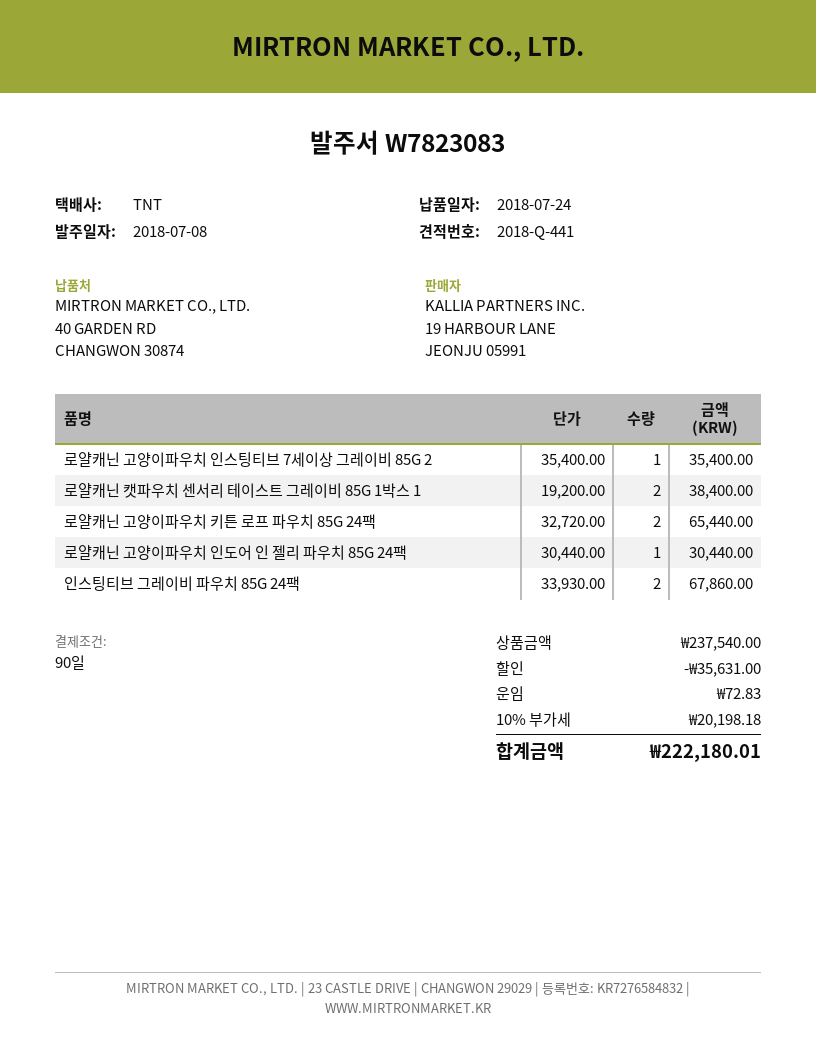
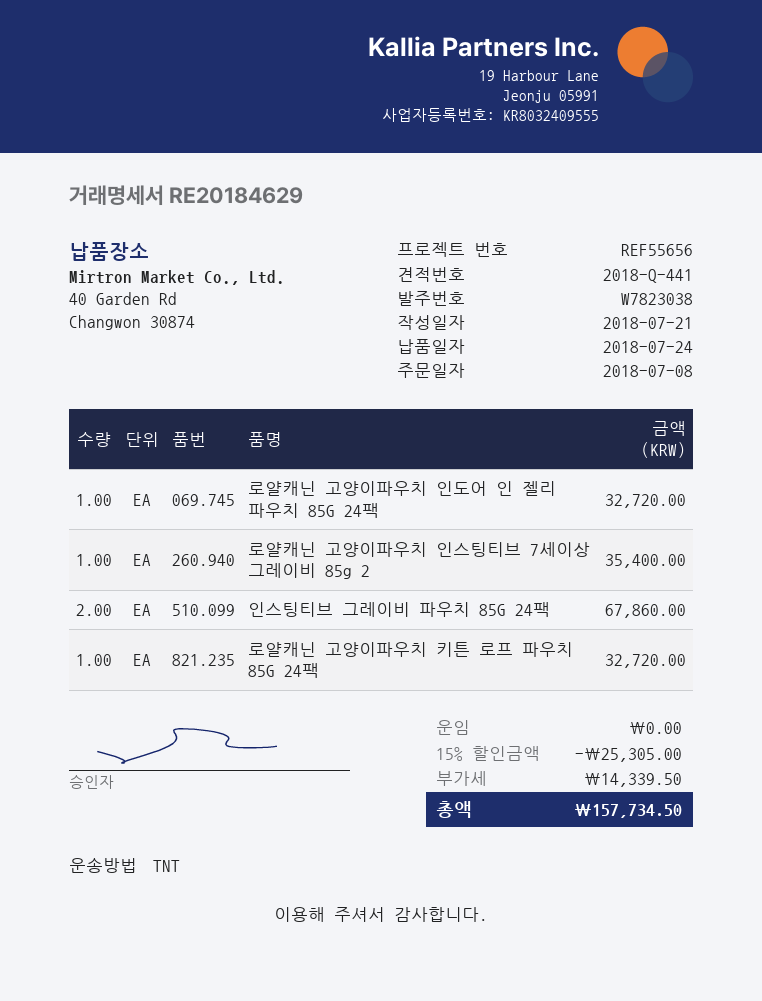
order number: W7823083 -> W7823038
로얄캐닌 캣파우치 센서리 테이스트 그레이비 85G 1박스 1: 2 for 38400.00 -> none
로얄캐닌 고양이파우치 키튼 로프 파우치 85G 24팩: 2 for 65440.00 -> 1 for 32720.00
로얄캐닌 고양이파우치 인도어 인 젤리 파우치 85G 24팩: 1 for 30440.00 -> 1 for 32720.00
discount: 35631.00 -> 25305.00
shipping: 72.83 -> 0.00
tax: 20198.18 -> 14339.50
total: 222180.01 -> 157734.50

